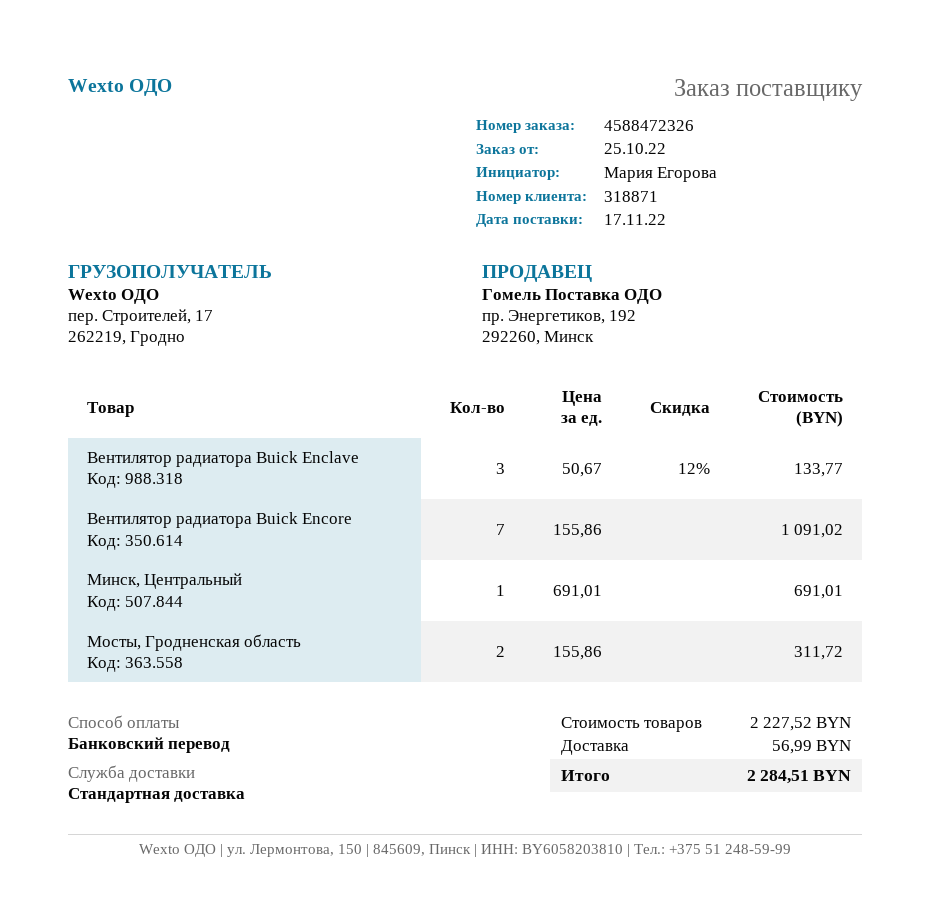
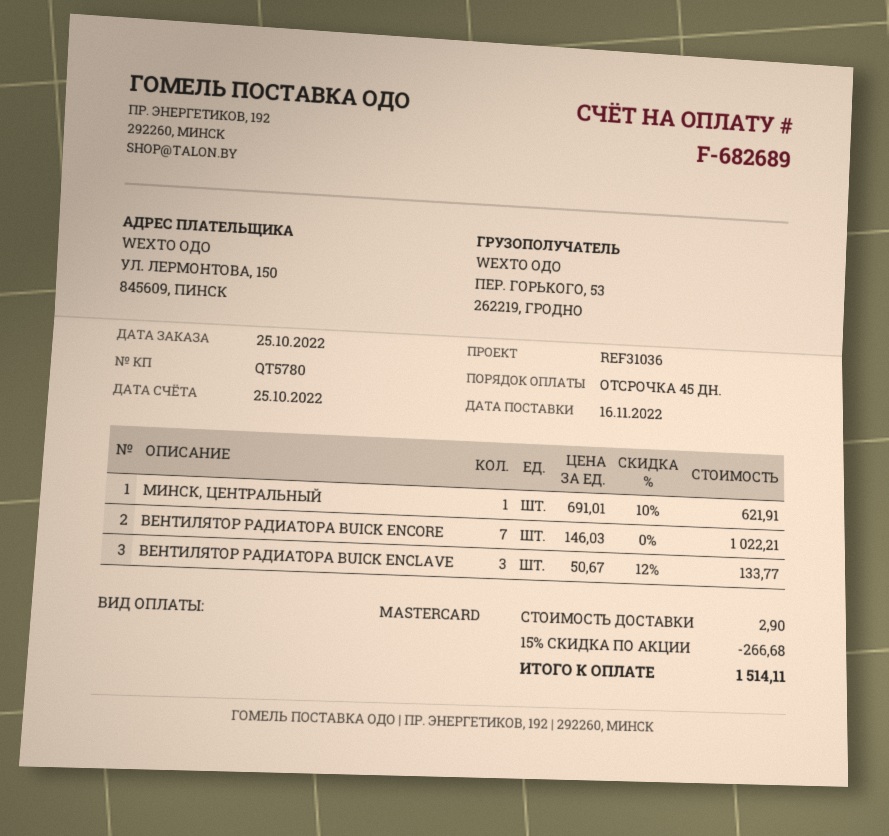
delivery date: 2022-11-17 -> 2022-11-16
payment method: bank transfer -> Mastercard
ship to: пер. Строителей, 17, 262219, Гродно -> ПЕР. ГОРЬКОГО, 53, 262219, ГРОДНО
Вентилятор радиатора Buick Encore: 7 x 155.86 = 1091.02 -> 7 x 146.03 = 1022.21
Минск, Центральный: 1 x 691.01 = 691.01 -> 1 x 691.01 - 10% = 621.91
Мосты, Гродненская область: 2 x 155.86 = 311.72 -> none
discount: none -> 15% = 266.68
shipping: 56.99 -> 2.90
total: 2284.51 -> 1514.11

